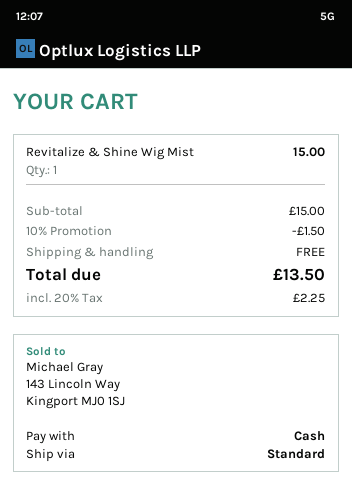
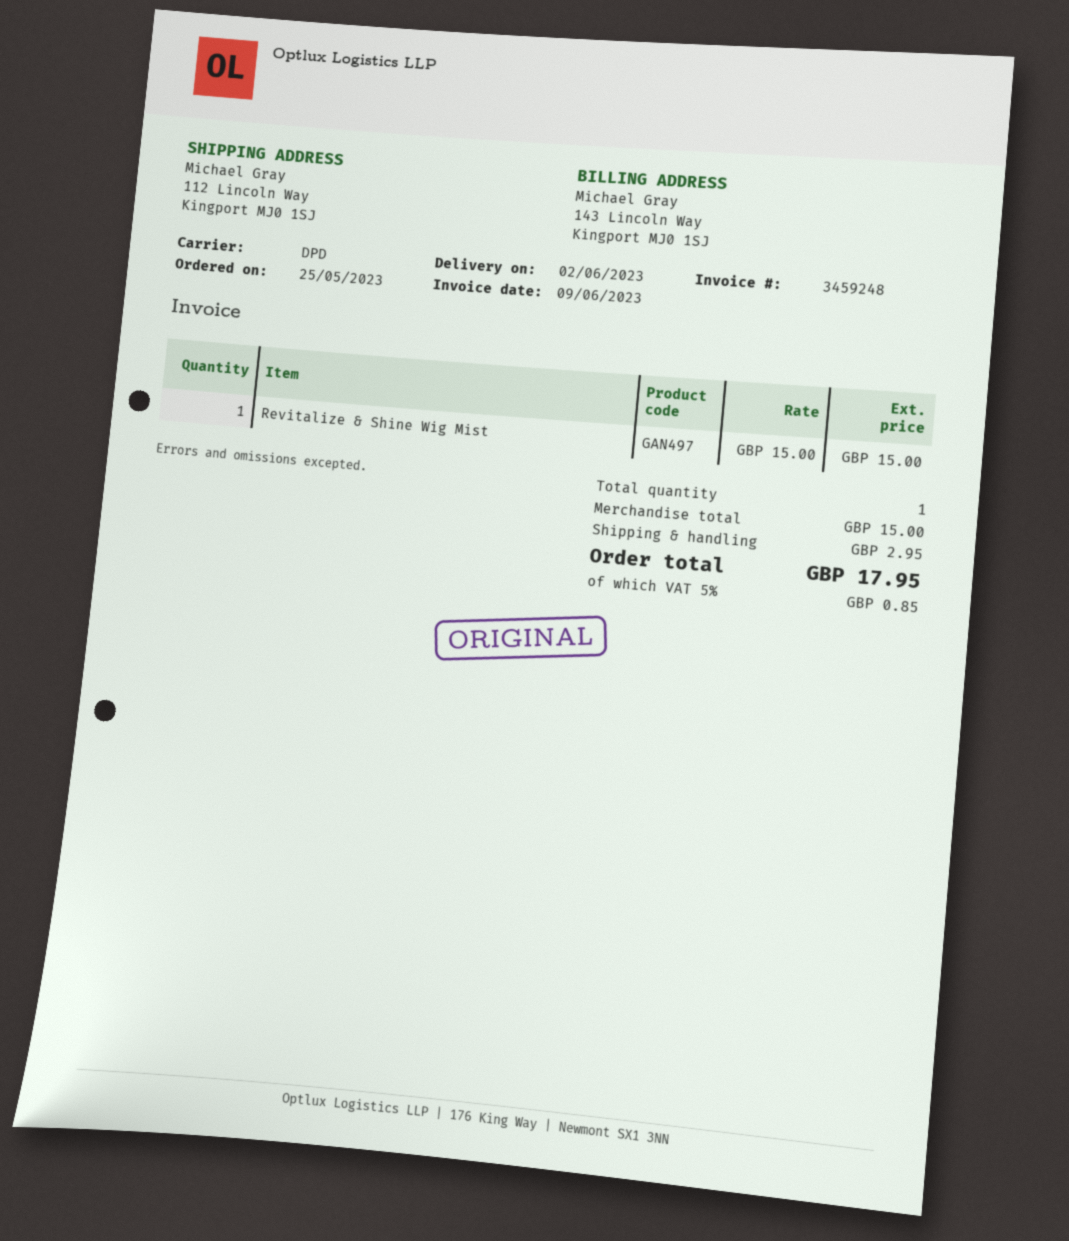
shipping method: standard -> DPD
discount: 10% = 1.50 -> none
shipping: 0.00 -> 2.95
tax: 20% = 2.25 -> 5% = 0.85
total: 13.50 -> 17.95

